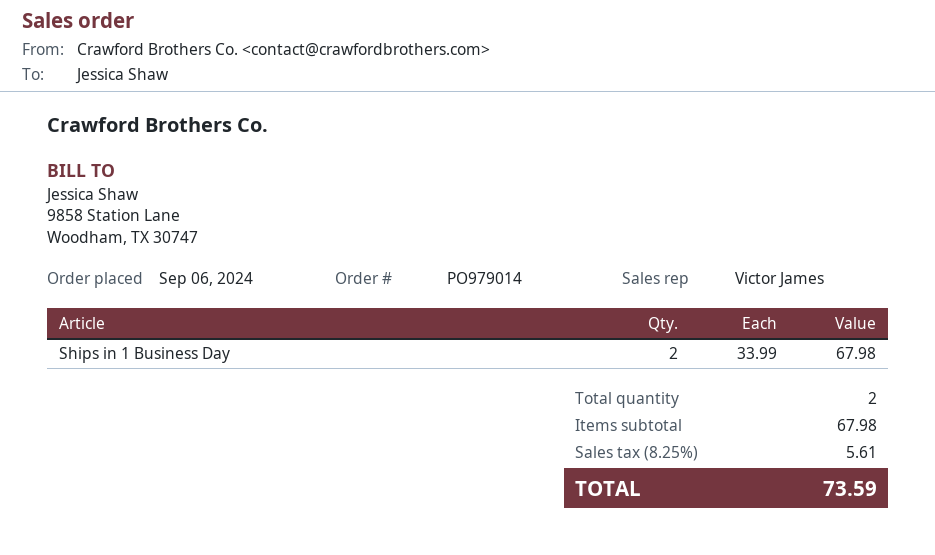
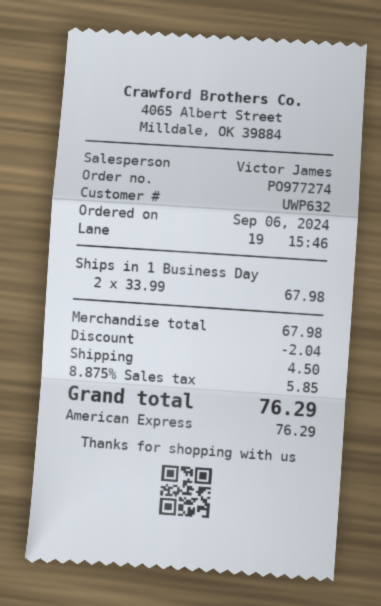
order number: PO979014 -> PO977274
discount: none -> 2.04
shipping: none -> 4.50
tax: 8.25% = 5.61 -> 8.875% = 5.85
total: 73.59 -> 76.29

